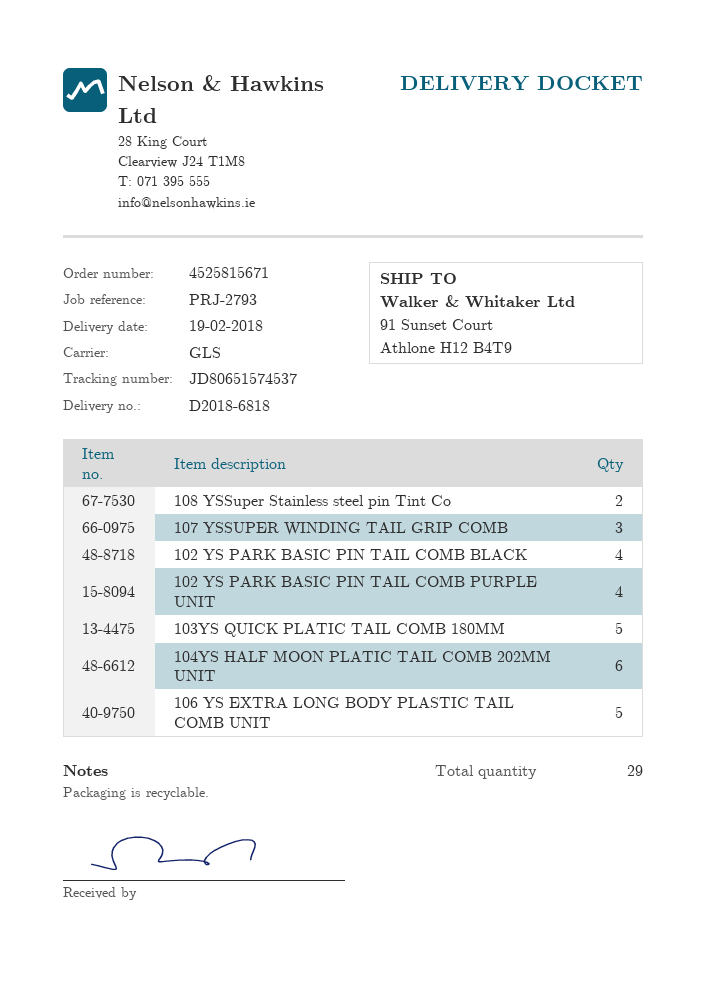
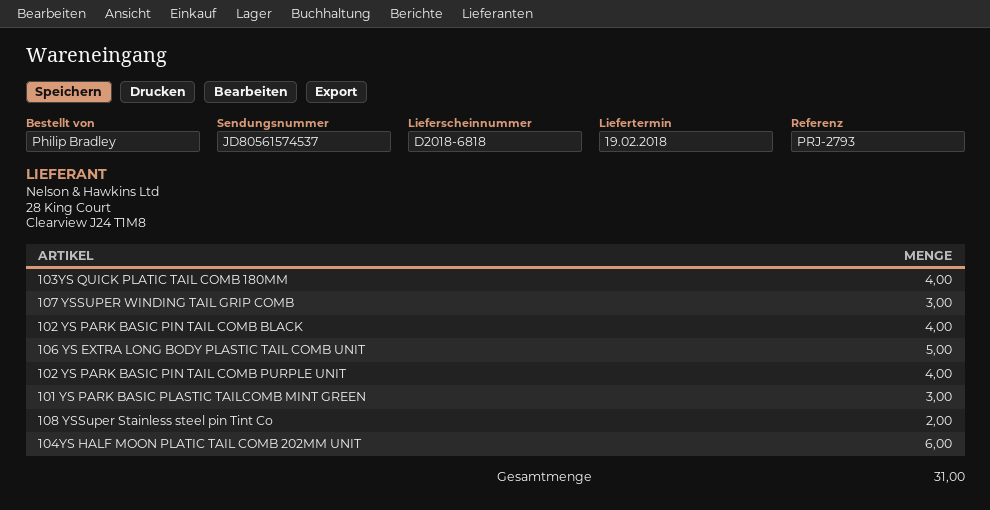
tracking number: JD80651574537 -> JD80561574537
103YS QUICK PLATIC TAIL COMB 180MM: 5 -> 4
101 YS PARK BASIC PLASTIC TAILCOMB MINT GREEN: none -> 3
total quantity: 29 -> 31

